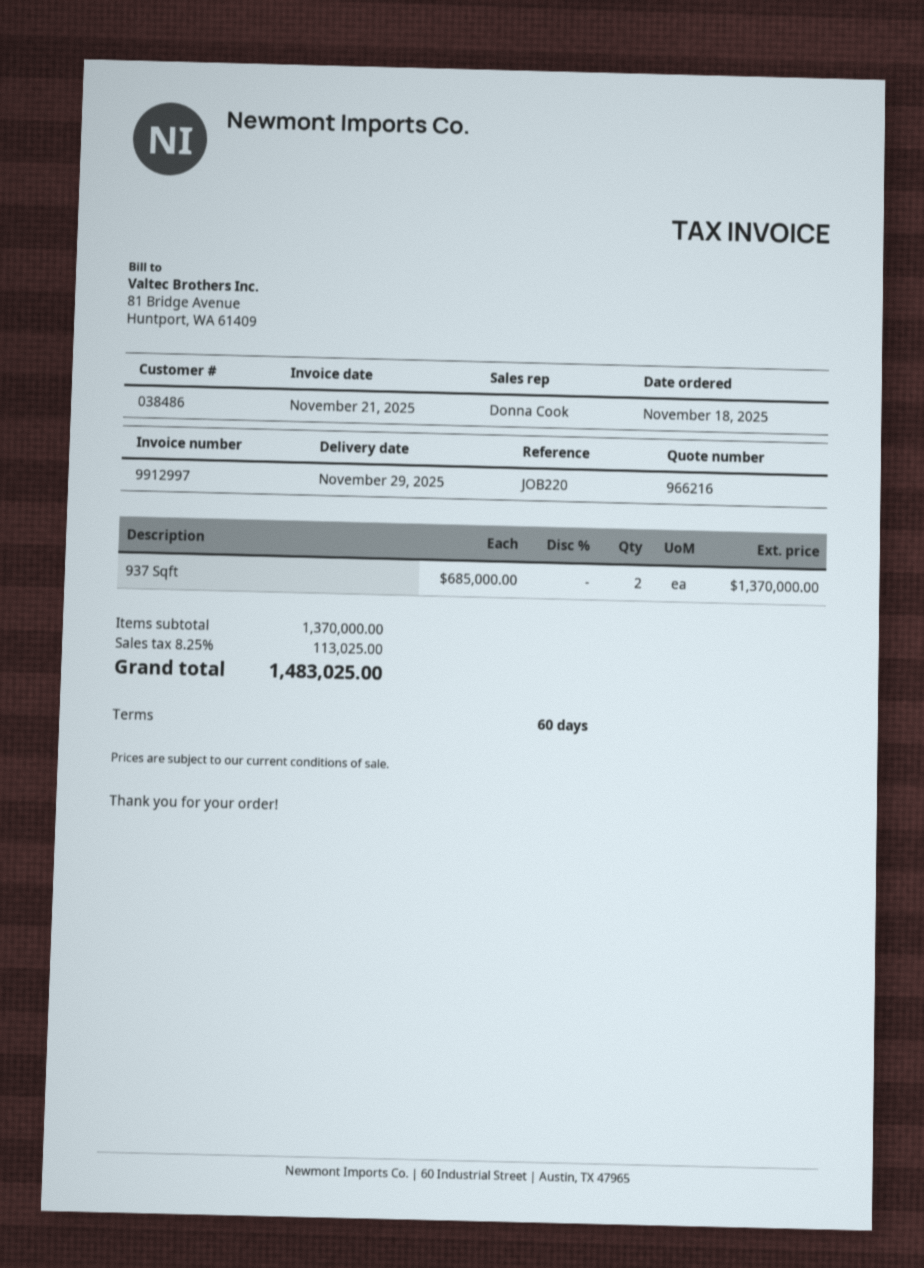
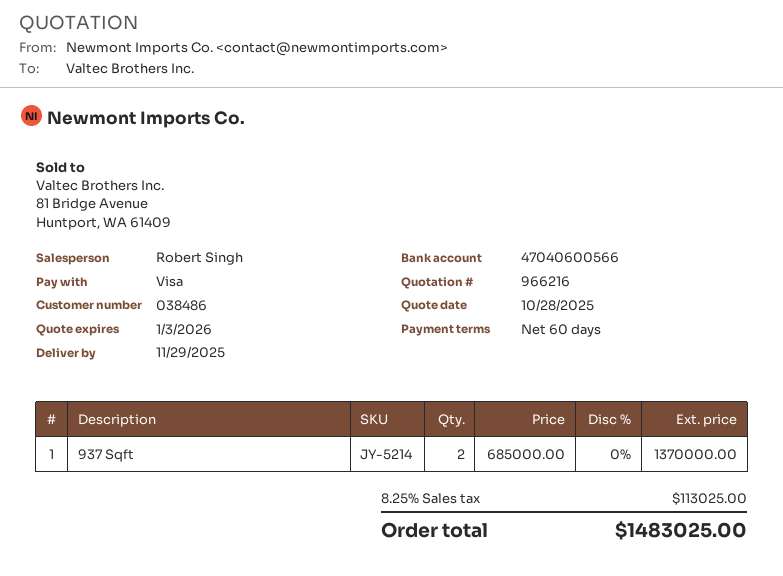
sales rep: Donna Cook -> Robert Singh

